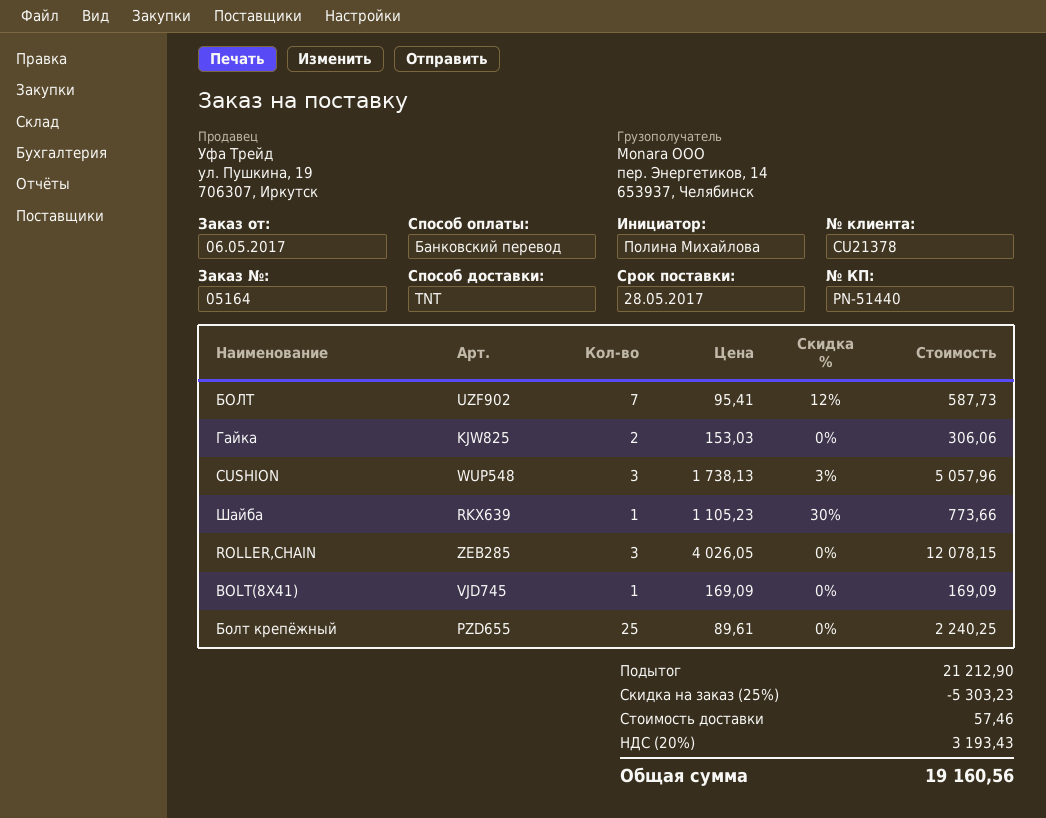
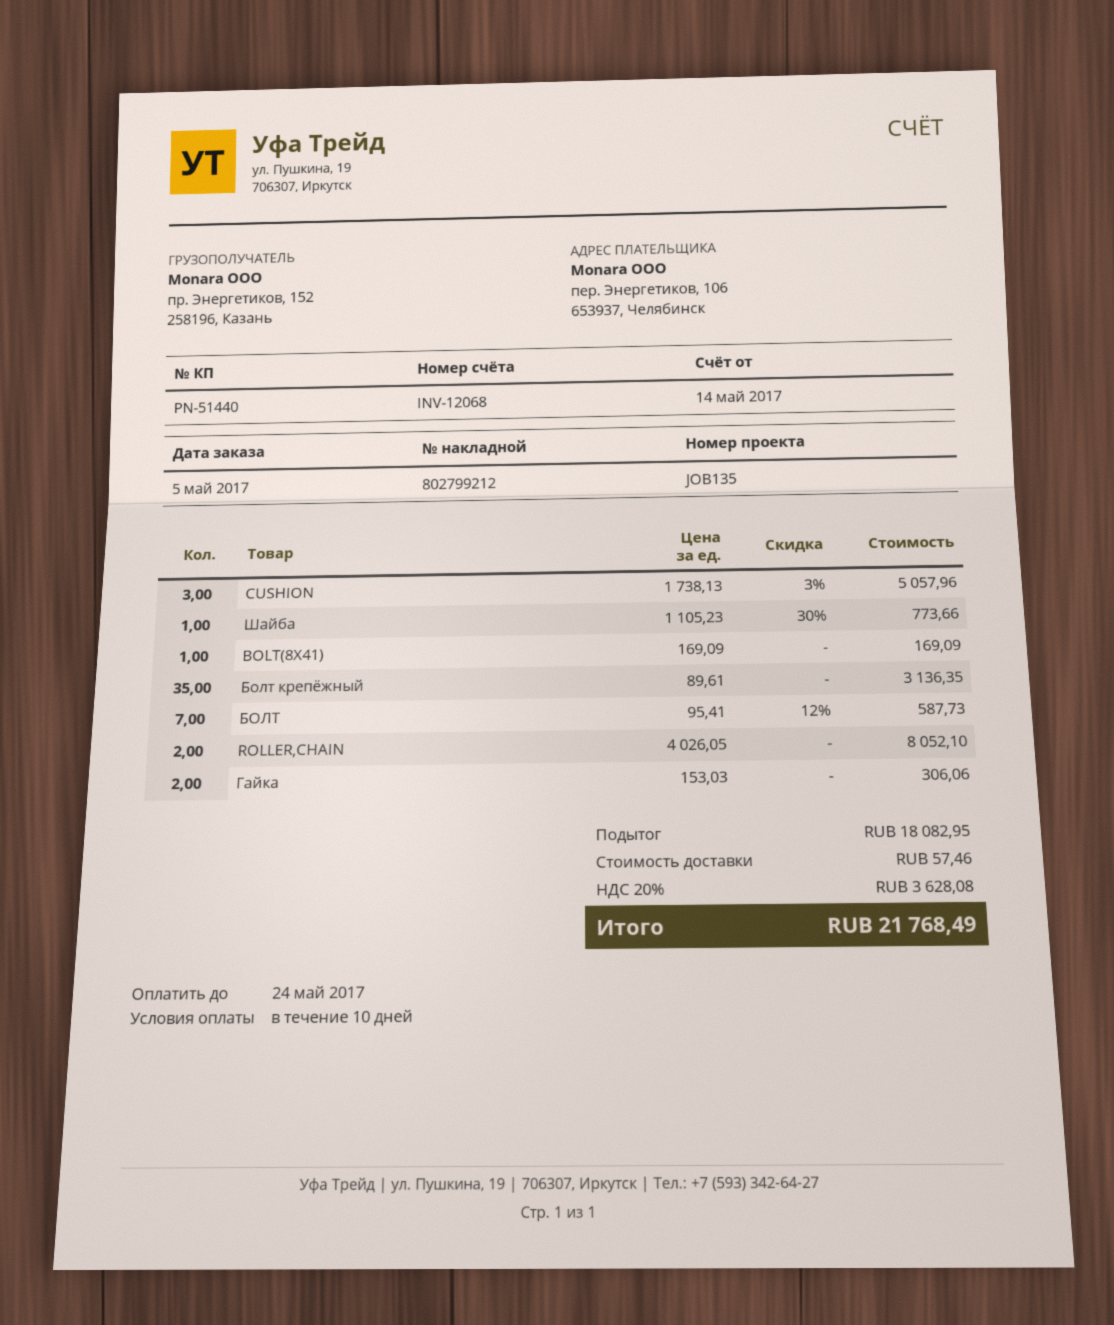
order date: 2017-05-06 -> 2017-05-05
ship to: пер. Энергетиков, 14, 653937, Челябинск -> пр. Энергетиков, 152, 258196, Казань
ROLLER,CHAIN: 3 x 4026.05 = 12078.15 -> 2 x 4026.05 = 8052.10
Болт крепёжный: 25 x 89.61 = 2240.25 -> 35 x 89.61 = 3136.35
subtotal: 21212.90 -> 18082.95
discount: 25% = 5303.23 -> none
tax: 20% = 3193.43 -> 20% = 3628.08
total: 19160.56 -> 21768.49

